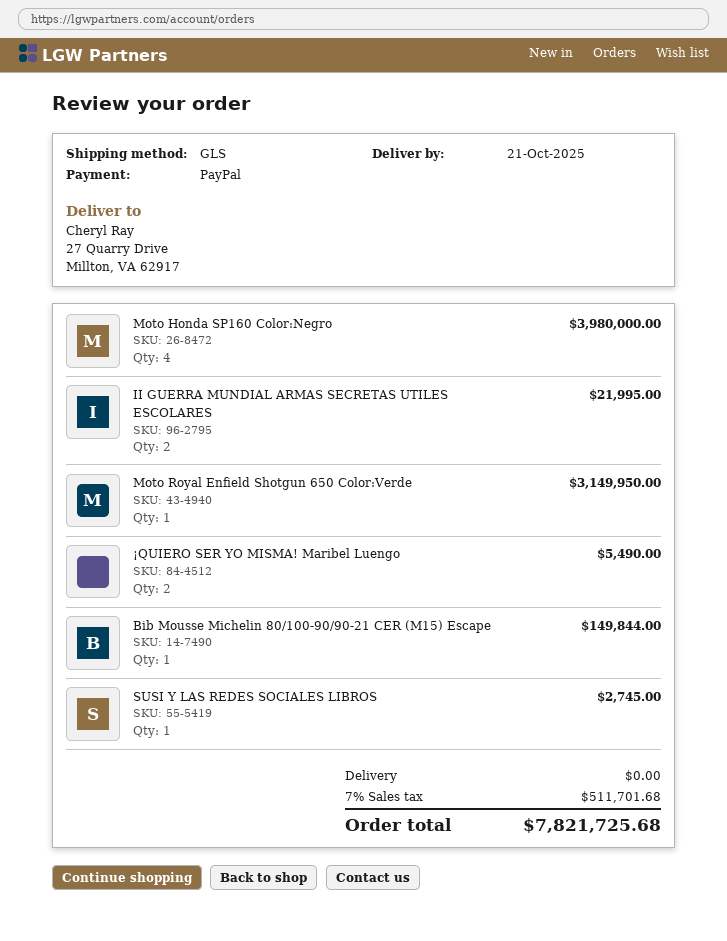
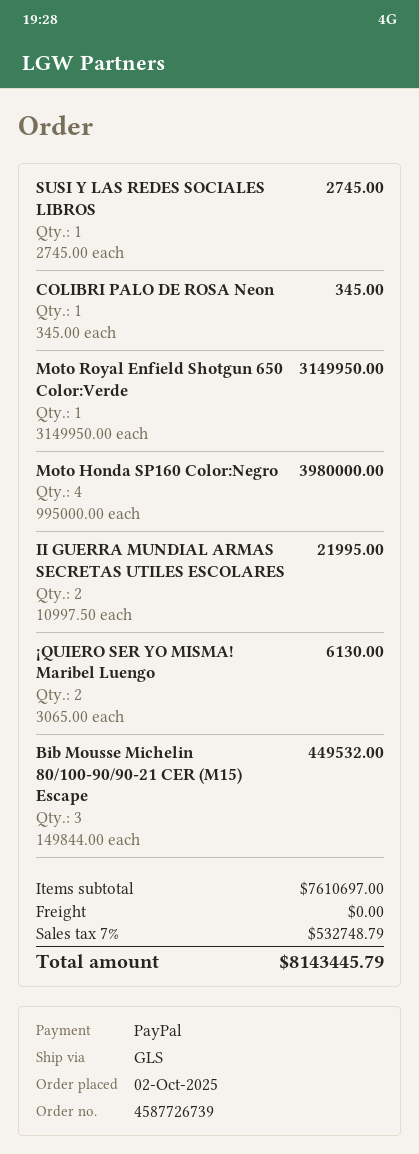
¡QUIERO SER YO MISMA! Maribel Luengo: 2 for 5490.00 -> 2 for 6130.00
Bib Mousse Michelin 80/100-90/90-21 CER (M15) Escape: 1 for 149844.00 -> 3 for 449532.00
COLIBRI PALO DE ROSA Neon: none -> 1 for 345.00
tax: 7% = 511701.68 -> 7% = 532748.79
total: 7821725.68 -> 8143445.79

